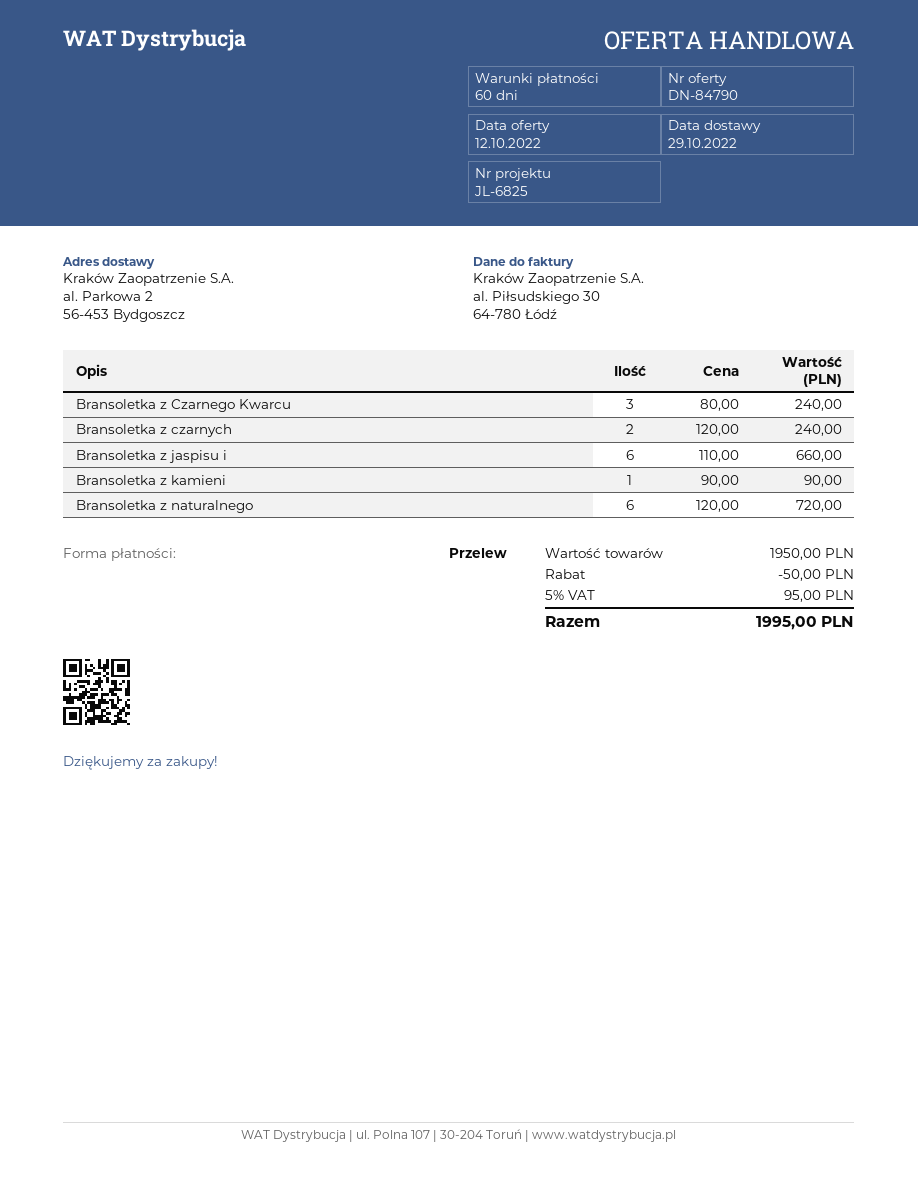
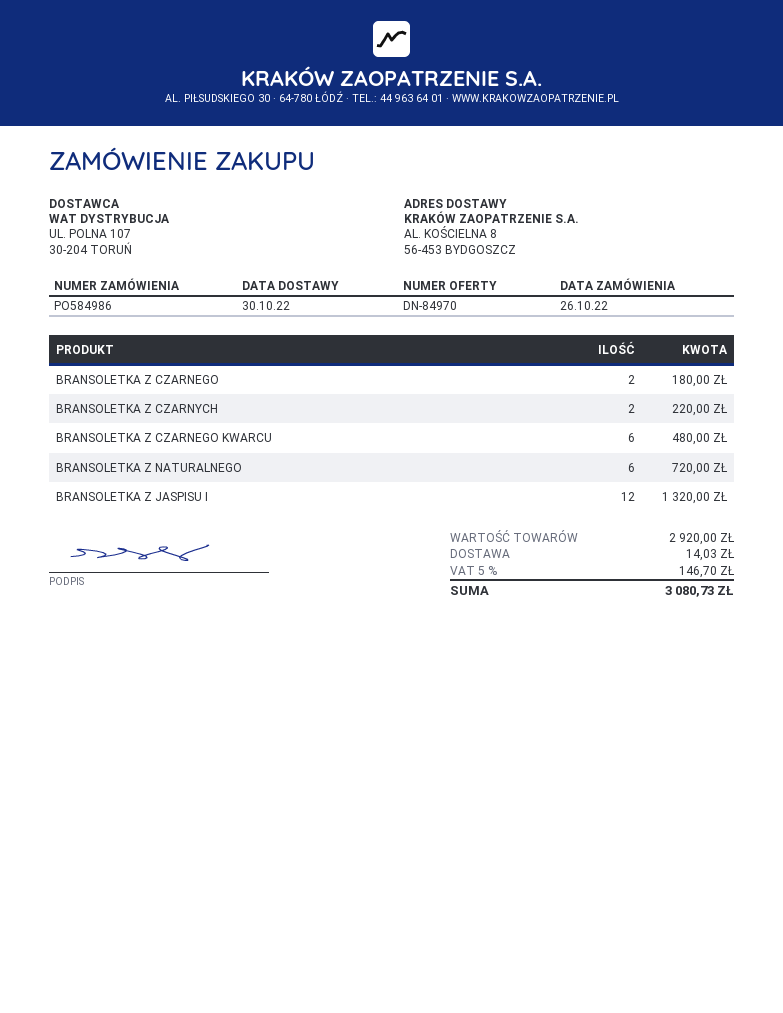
quote number: DN-84790 -> DN-84970
delivery date: 2022-10-29 -> 2022-10-30
ship to: al. Parkowa 2, 56-453 Bydgoszcz -> AL. KOŚCIELNA 8, 56-453 BYDGOSZCZ
Bransoletka z Czarnego Kwarcu: 3 for 240.00 -> 6 for 480.00
Bransoletka z czarnych: 2 for 240.00 -> 2 for 220.00
Bransoletka z jaspisu i: 6 for 660.00 -> 12 for 1320.00
Bransoletka z kamieni: 1 for 90.00 -> none
BRANSOLETKA Z CZARNEGO: none -> 2 for 180.00
subtotal: 1950.00 -> 2920.00
discount: 50.00 -> none
shipping: none -> 14.03
tax: 5% = 95.00 -> 5% = 146.70
total: 1995.00 -> 3080.73

